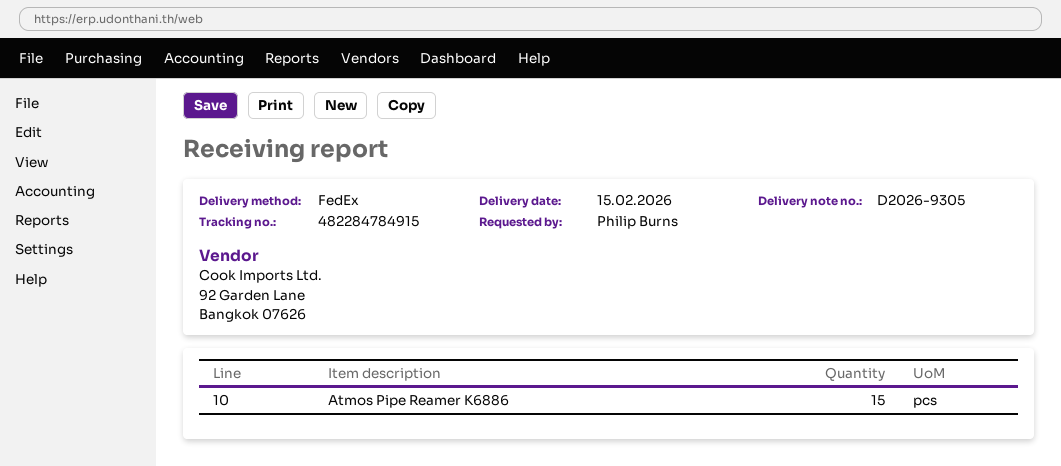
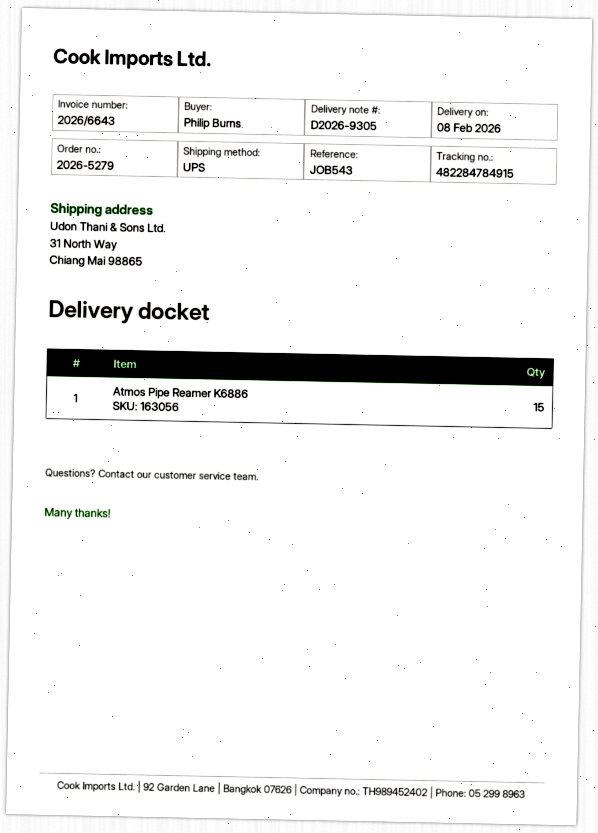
delivery date: 2026-02-15 -> 2026-02-08
shipping method: FedEx -> UPS

